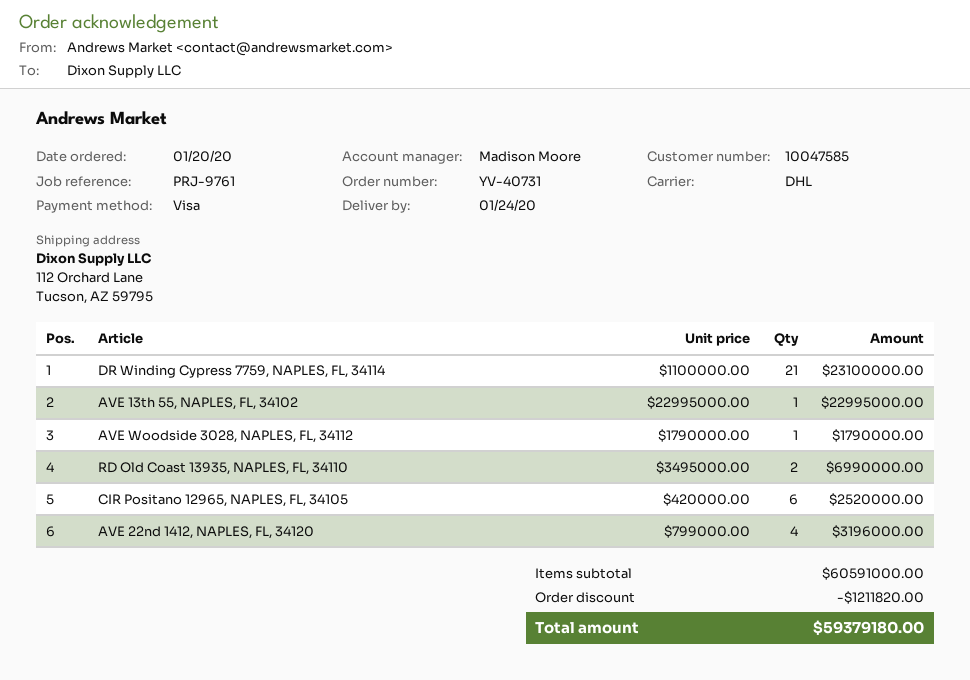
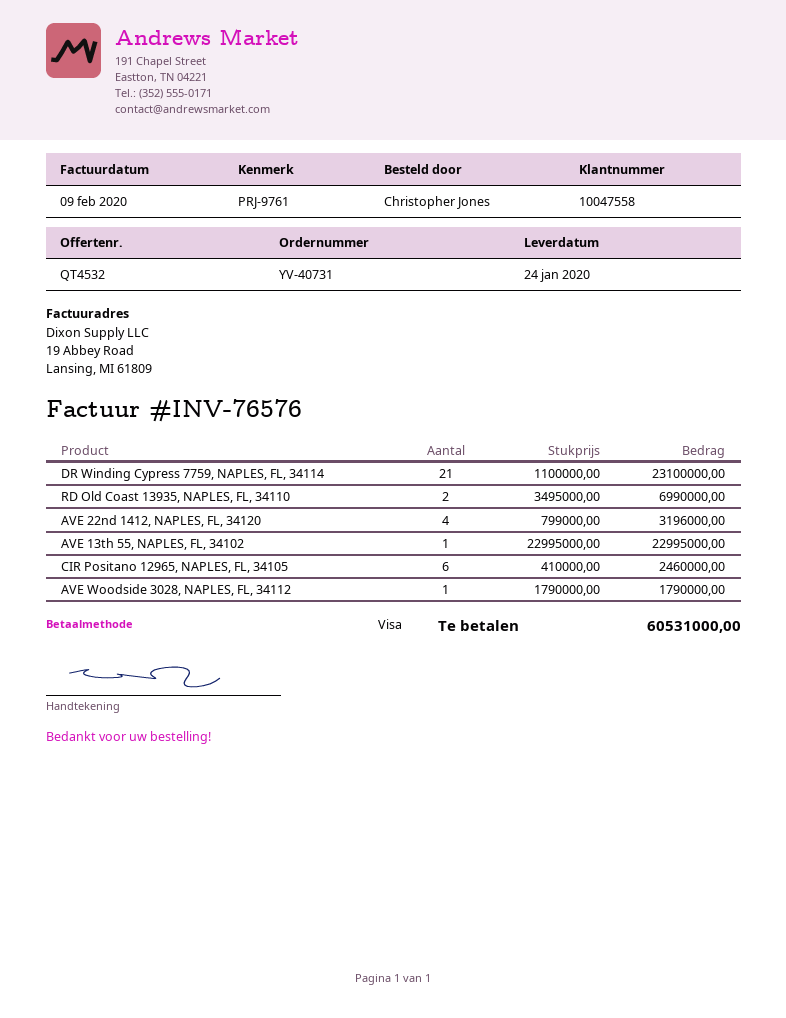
customer number: 10047585 -> 10047558
CIR Positano 12965, NAPLES, FL, 34105: 6 x 420000.00 = 2520000.00 -> 6 x 410000.00 = 2460000.00
discount: 1211820.00 -> none
total: 59379180.00 -> 60531000.00

